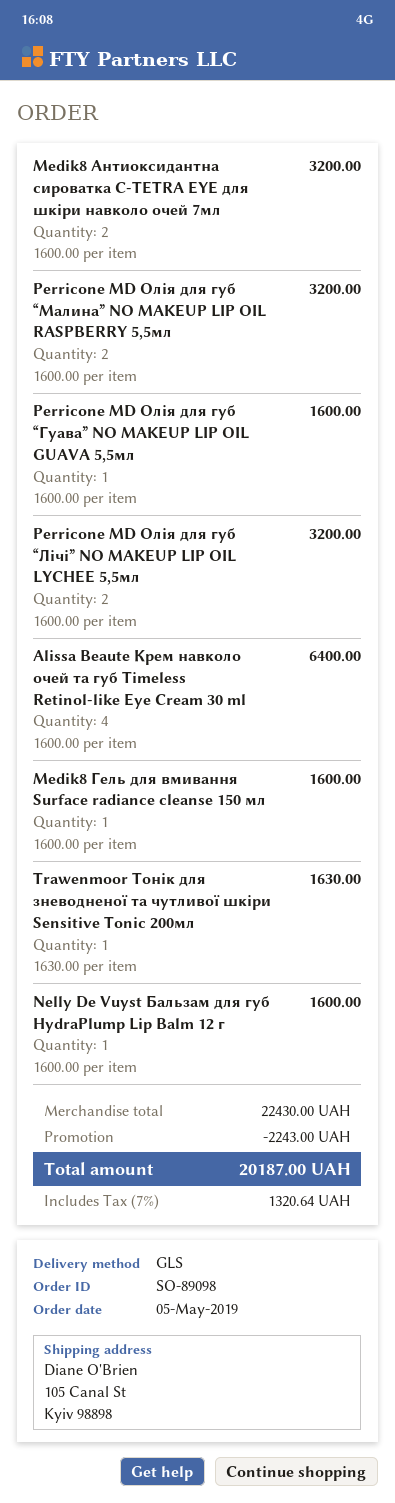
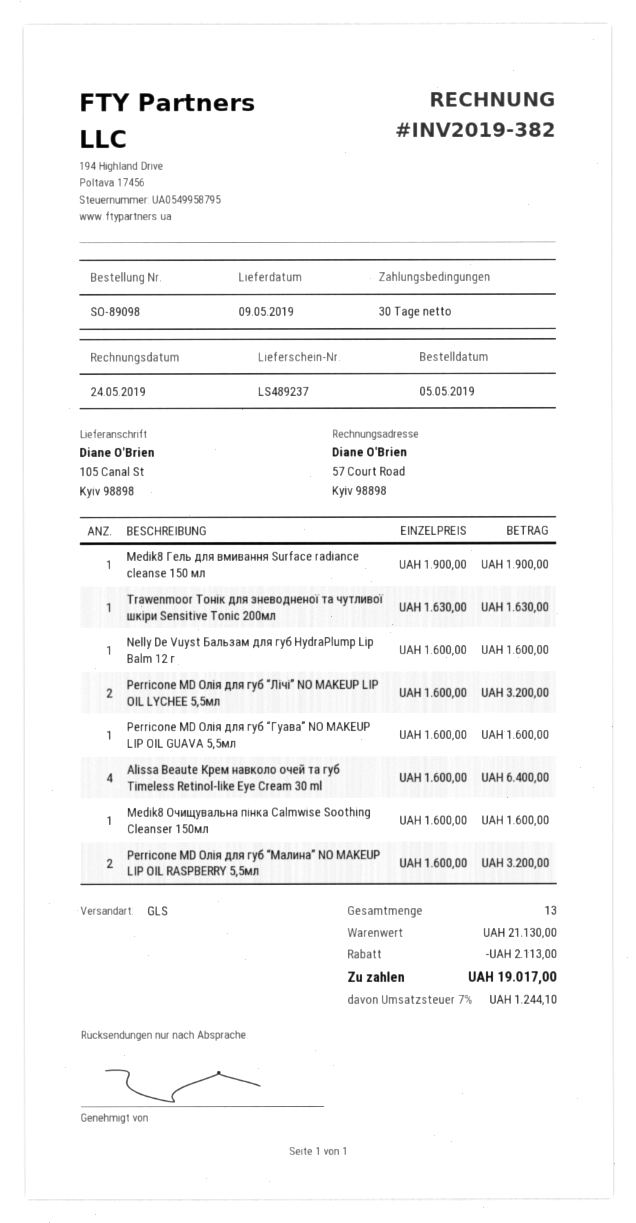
Medik8 Антиоксидантна сироватка C-TETRA EYE для шкіри навколо очей 7мл: 2 x 1600.00 = 3200.00 -> none
Medik8 Гель для вмивання Surface radiance cleanse 150 мл: 1 x 1600.00 = 1600.00 -> 1 x 1900.00 = 1900.00
Medik8 Очищувальна пінка Calmwise Soothing Cleanser 150мл: none -> 1 x 1600.00 = 1600.00
subtotal: 22430.00 -> 21130.00
discount: 2243.00 -> 2113.00
tax: 7% = 1320.64 -> 7% = 1244.10
total: 20187.00 -> 19017.00

